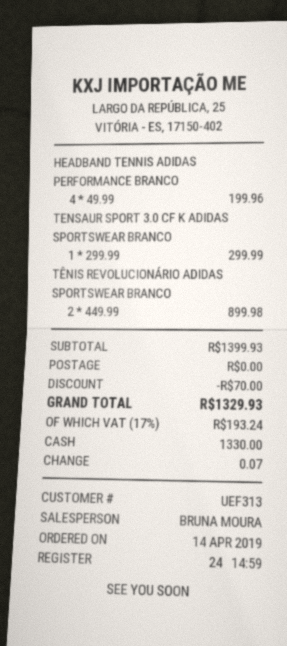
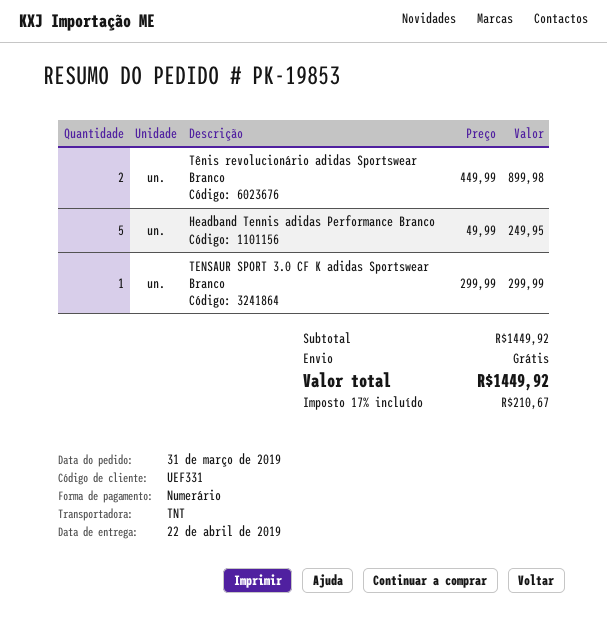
order date: 2019-04-14 -> 2019-03-31
customer number: UEF313 -> UEF331
HEADBAND TENNIS ADIDAS PERFORMANCE BRANCO: 4 x 49.99 = 199.96 -> 5 x 49.99 = 249.95
subtotal: 1399.93 -> 1449.92
discount: 70.00 -> none
tax: 17% = 193.24 -> 17% = 210.67
total: 1329.93 -> 1449.92

